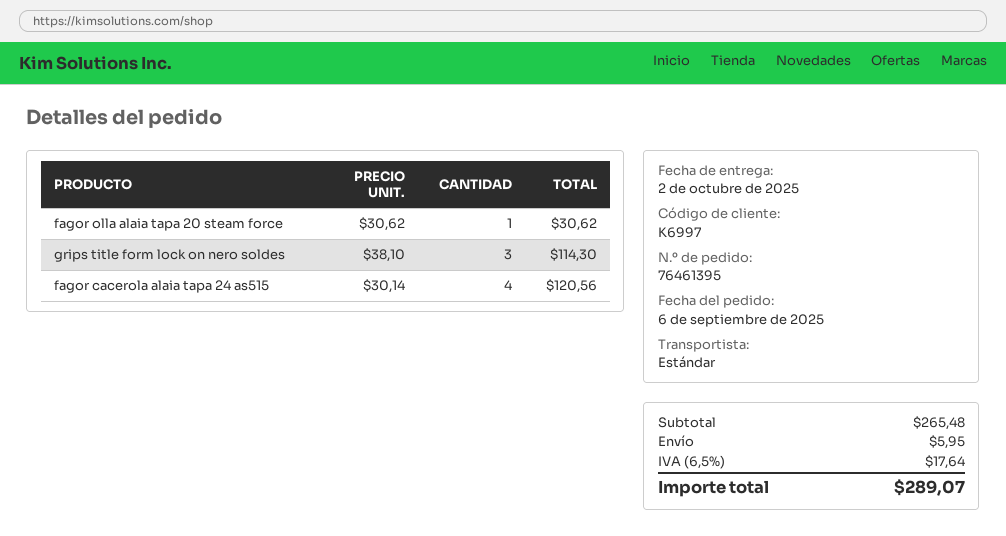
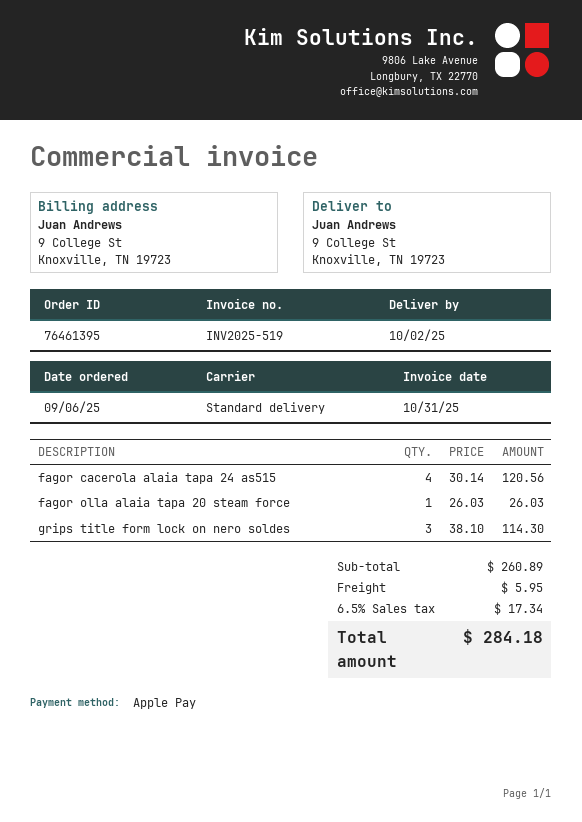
fagor olla alaia tapa 20 steam force: 1 x 30.62 = 30.62 -> 1 x 26.03 = 26.03
subtotal: 265.48 -> 260.89
tax: 6.5% = 17.64 -> 6.5% = 17.34
total: 289.07 -> 284.18

